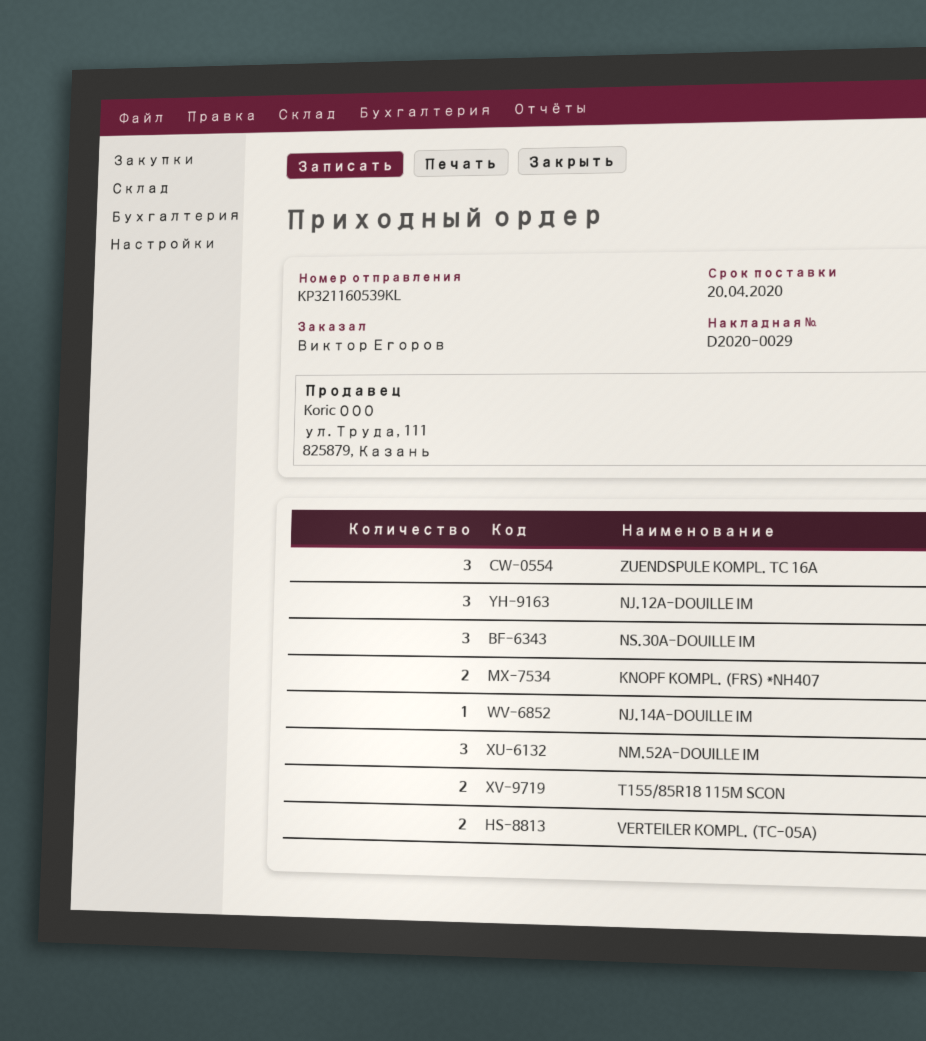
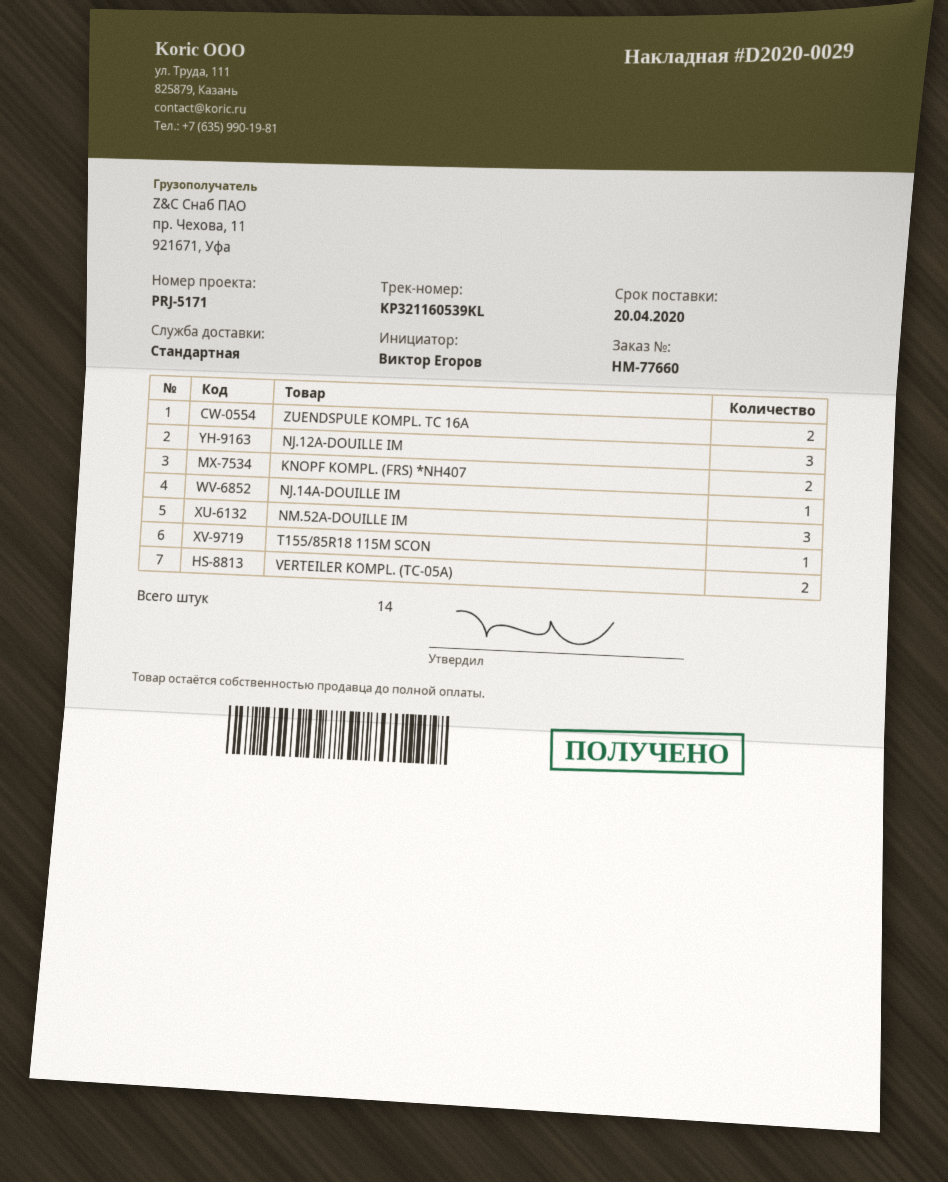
ZUENDSPULE KOMPL. TC 16A: 3 -> 2
NS.30A-DOUILLE IM: 3 -> none
T155/85R18 115M SCON: 2 -> 1

